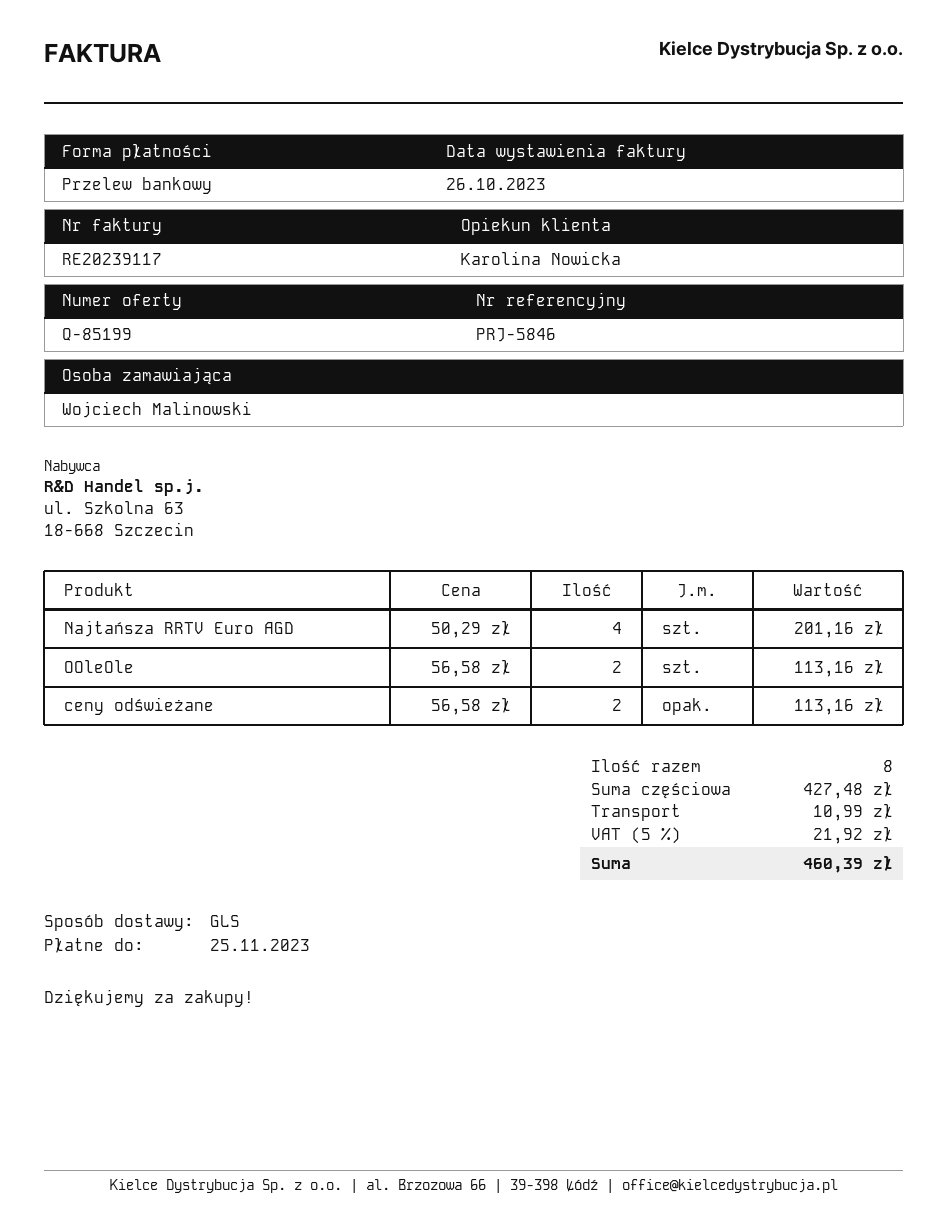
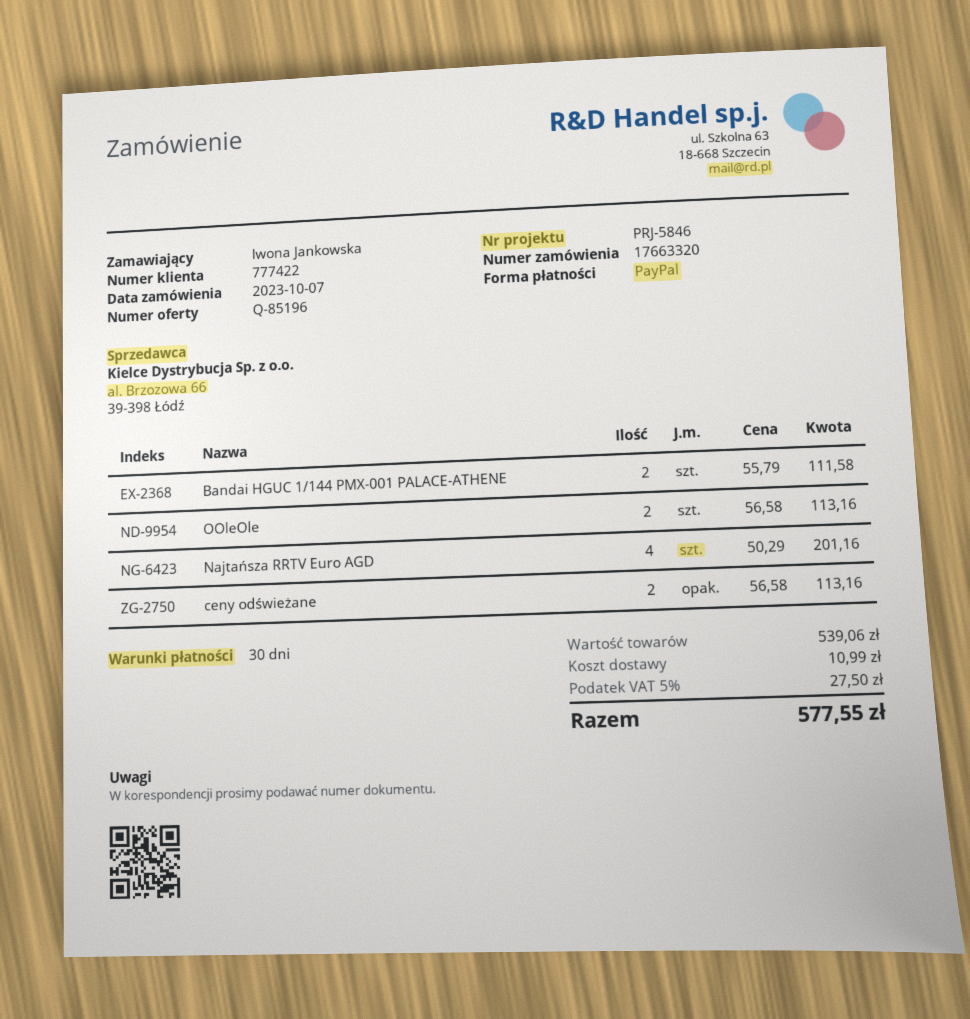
quote number: Q-85199 -> Q-85196
ordered by: Wojciech Malinowski -> Iwona Jankowska
payment method: bank transfer -> PayPal
Bandai HGUC 1/144 PMX-001 PALACE-ATHENE: none -> 2 x 55.79 = 111.58
subtotal: 427.48 -> 539.06
tax: 5% = 21.92 -> 5% = 27.50
total: 460.39 -> 577.55

